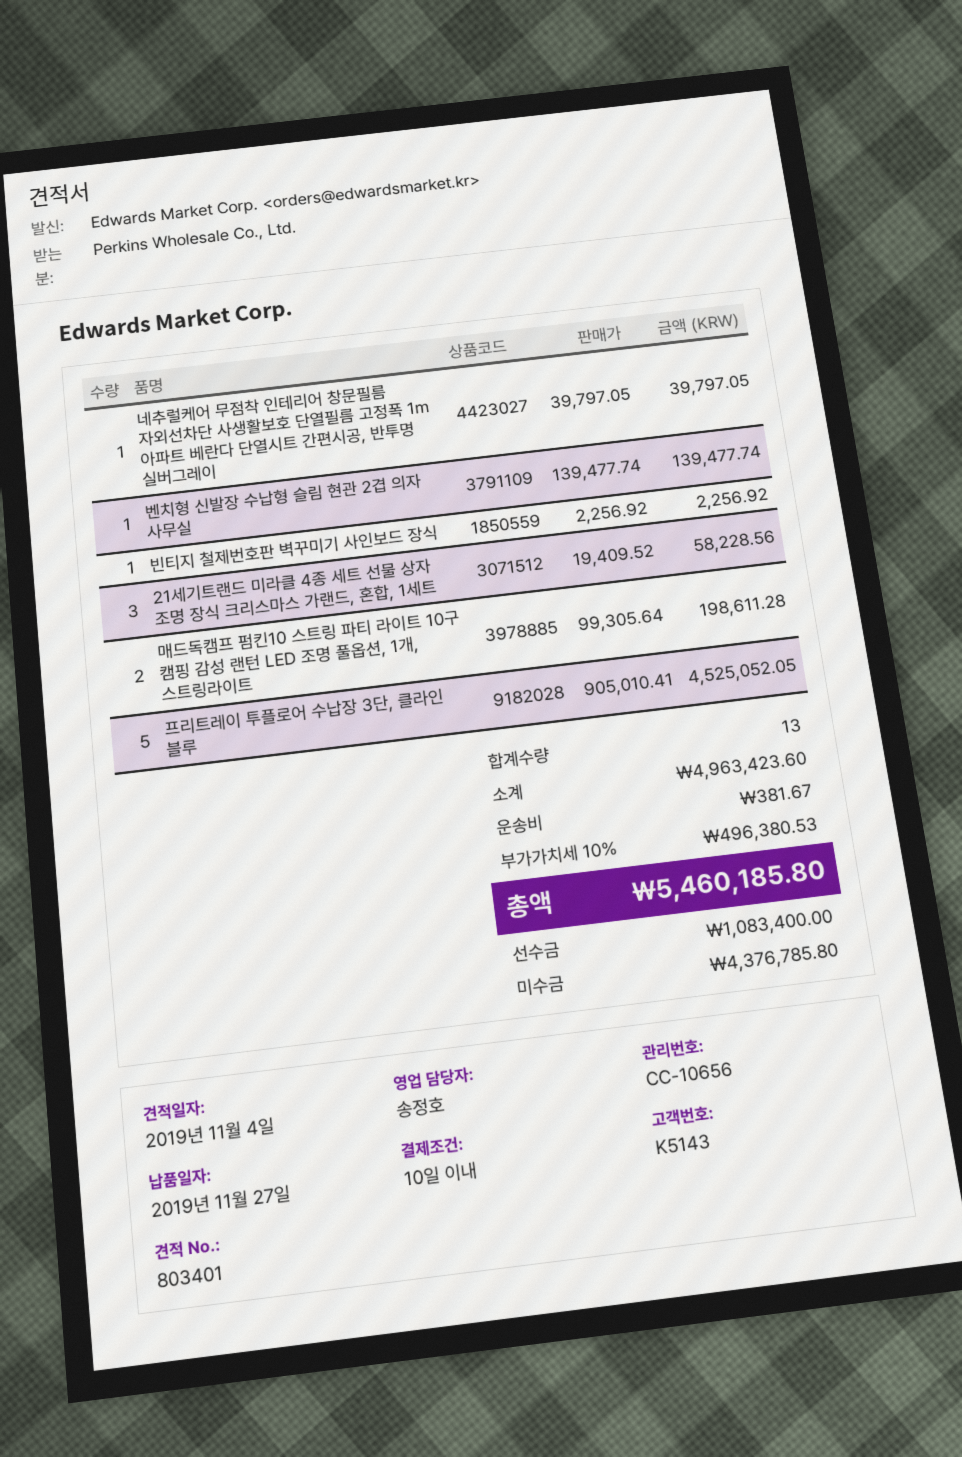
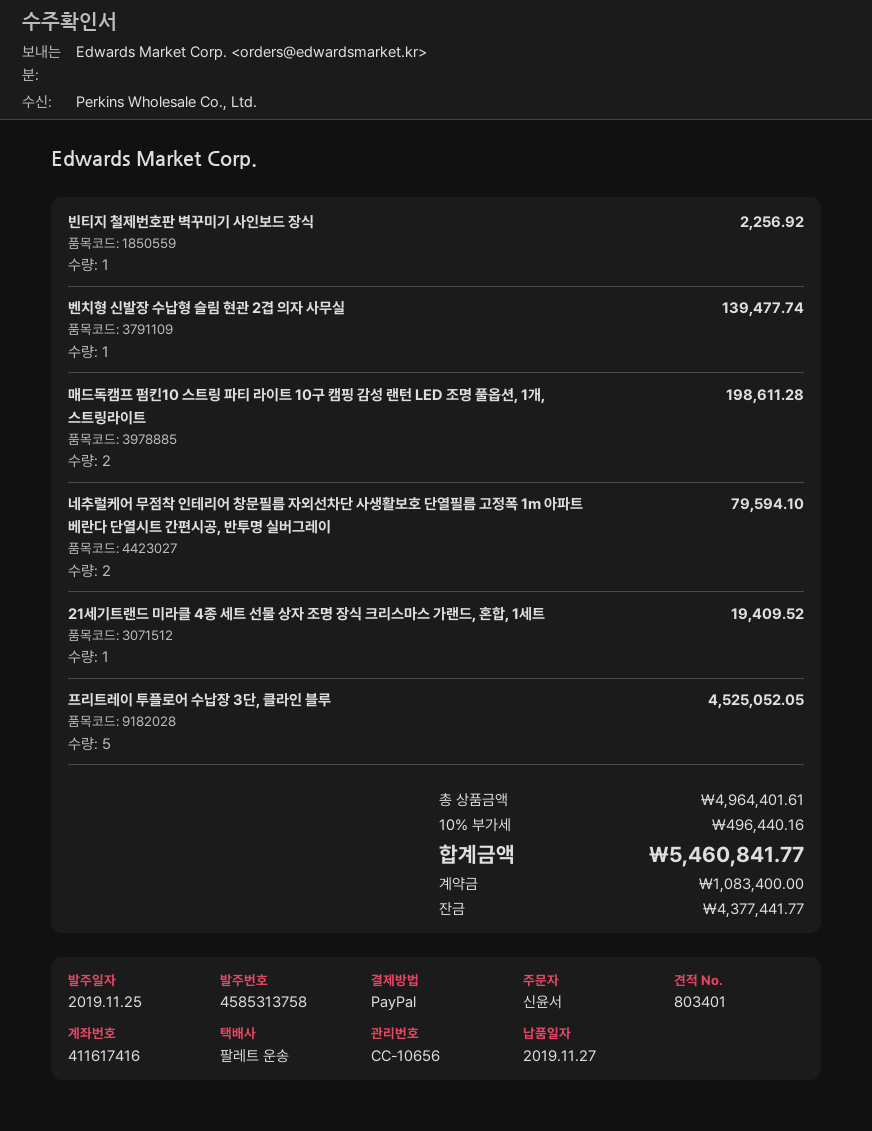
네추럴케어 무점착 인테리어 창문필름 자외선차단 사생활보호 단열필름 고정폭 1m 아파트 베란다 단열시트 간편시공, 반투명 실버그레이: 1 for 39797.05 -> 2 for 79594.10
21세기트랜드 미라클 4종 세트 선물 상자 조명 장식 크리스마스 가랜드, 혼합, 1세트: 3 for 58228.56 -> 1 for 19409.52
subtotal: 4963423.60 -> 4964401.61
shipping: 381.67 -> none
tax: 10% = 496380.53 -> 10% = 496440.16
total: 5460185.80 -> 5460841.77
balance: 4376785.80 -> 4377441.77

